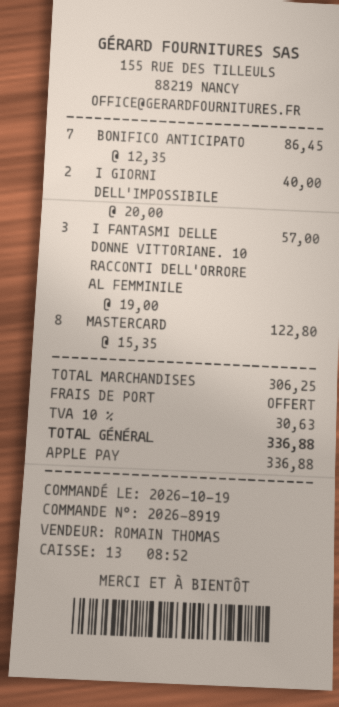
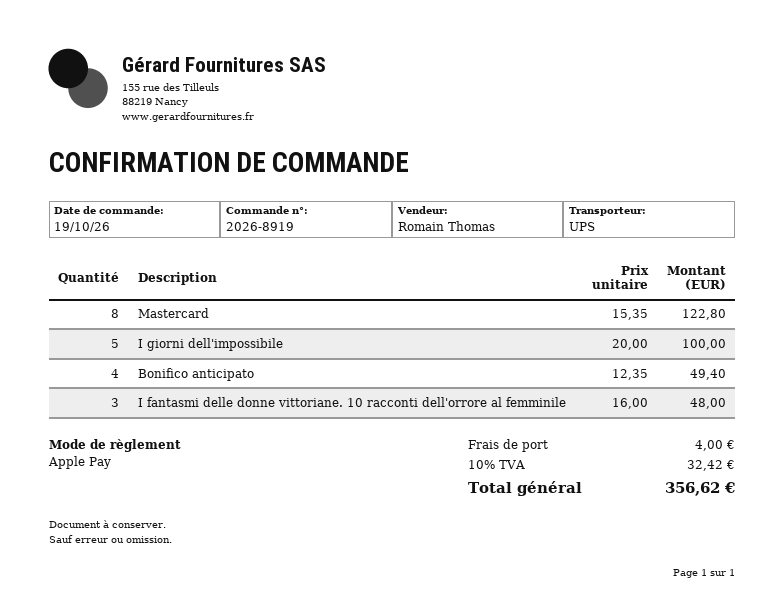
BONIFICO ANTICIPATO: 7 x 12.35 = 86.45 -> 4 x 12.35 = 49.40
I GIORNI DELL'IMPOSSIBILE: 2 x 20.00 = 40.00 -> 5 x 20.00 = 100.00
I FANTASMI DELLE DONNE VITTORIANE. 10 RACCONTI DELL'ORRORE AL FEMMINILE: 3 x 19.00 = 57.00 -> 3 x 16.00 = 48.00
shipping: 0.00 -> 4.00
tax: 10% = 30.63 -> 10% = 32.42
total: 336.88 -> 356.62

